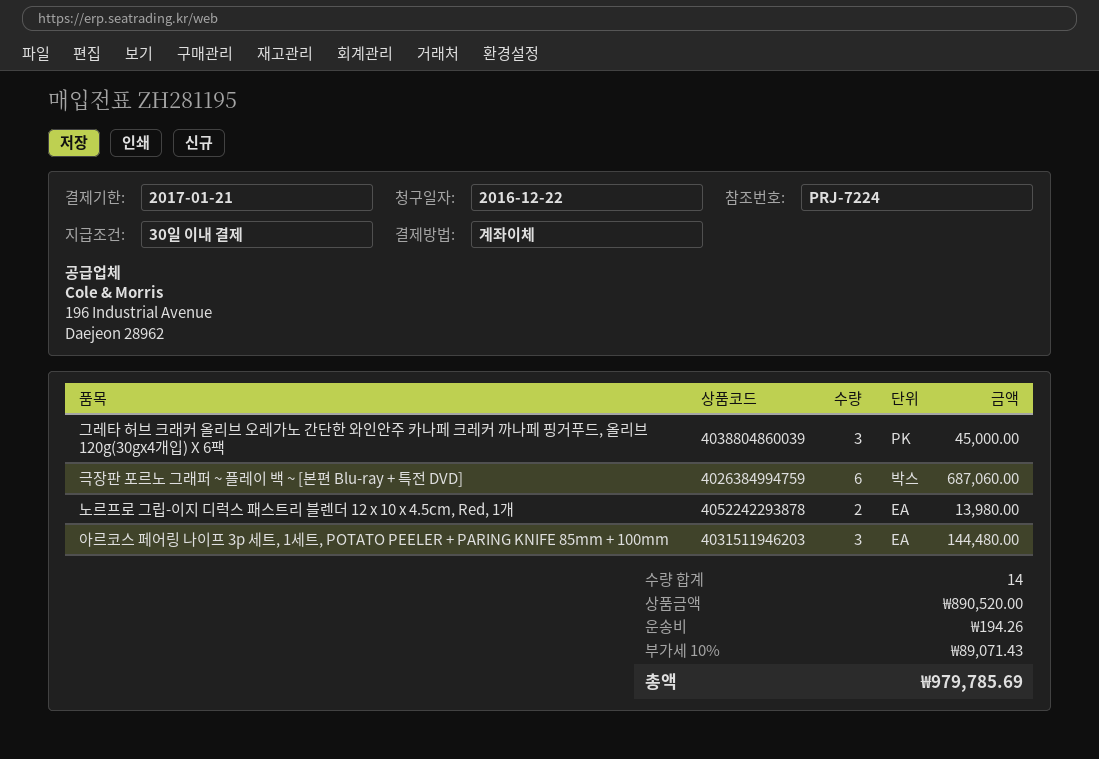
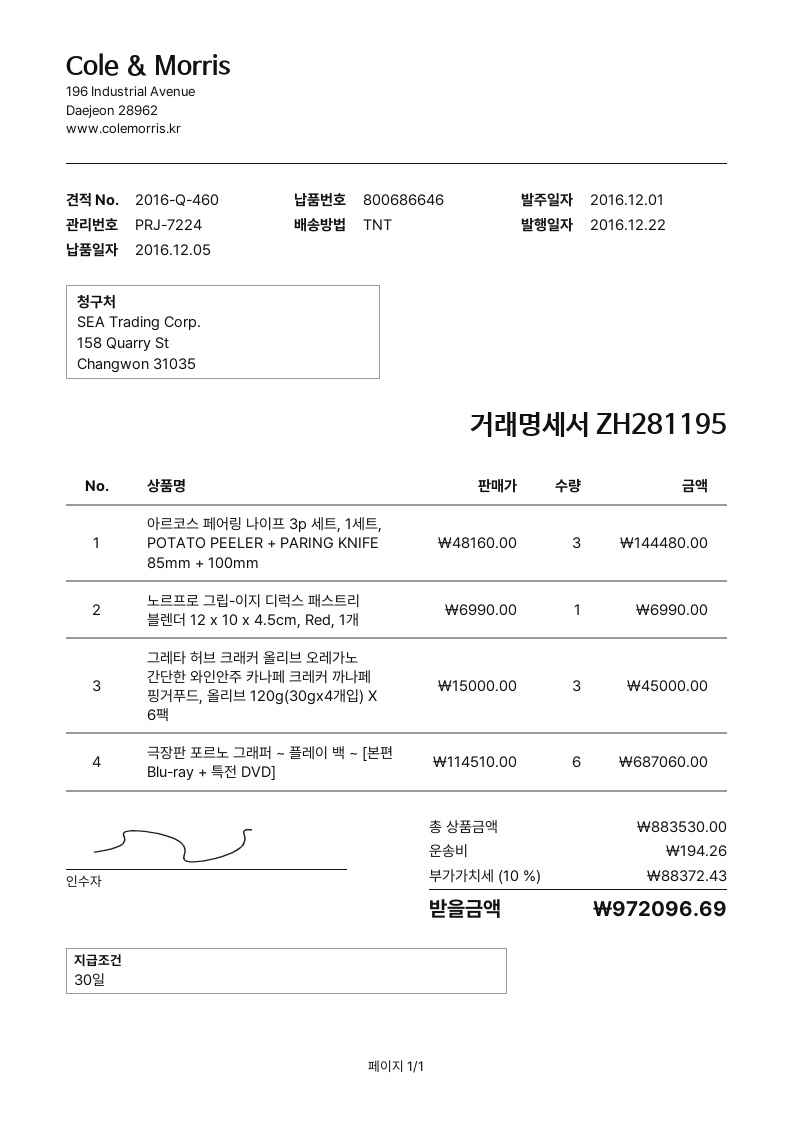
노르프로 그립-이지 디럭스 패스트리 블렌더 12 x 10 x 4.5cm, Red, 1개: 2 for 13980.00 -> 1 for 6990.00
subtotal: 890520.00 -> 883530.00
tax: 10% = 89071.43 -> 10% = 88372.43
total: 979785.69 -> 972096.69

